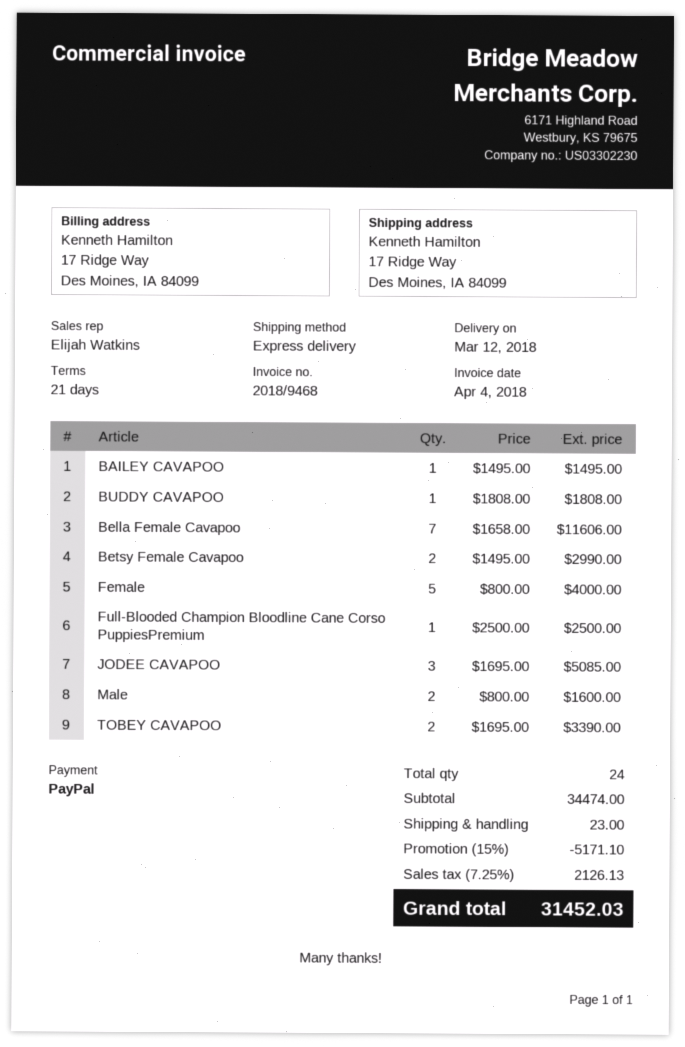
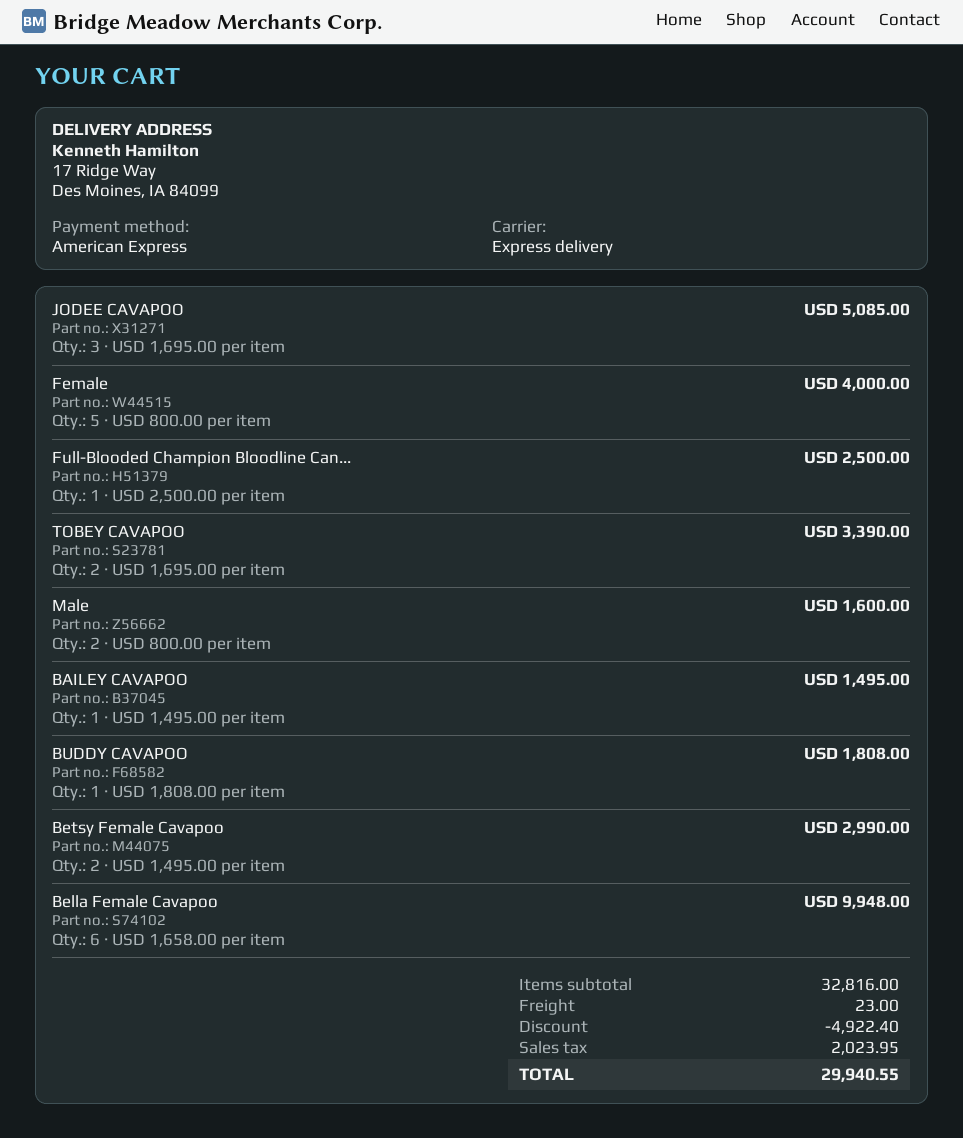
payment method: PayPal -> American Express
Bella Female Cavapoo: 7 x 1658.00 = 11606.00 -> 6 x 1658.00 = 9948.00
subtotal: 34474.00 -> 32816.00
discount: 5171.10 -> 4922.40
tax: 2126.13 -> 2023.95
total: 31452.03 -> 29940.55

